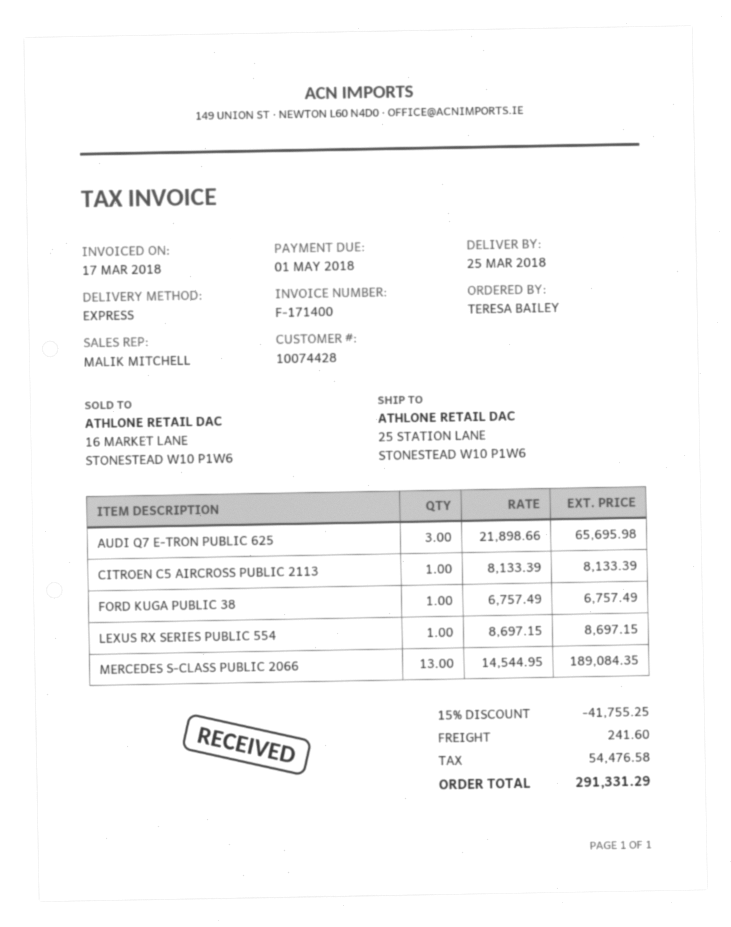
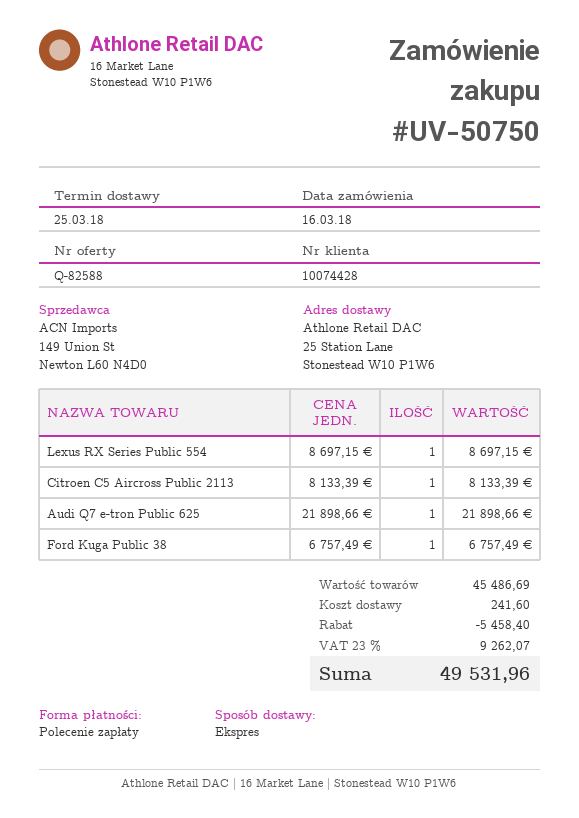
AUDI Q7 E-TRON PUBLIC 625: 3 x 21898.66 = 65695.98 -> 1 x 21898.66 = 21898.66
MERCEDES S-CLASS PUBLIC 2066: 13 x 14544.95 = 189084.35 -> none
discount: 41755.25 -> 5458.40
tax: 54476.58 -> 9262.07
total: 291331.29 -> 49531.96

